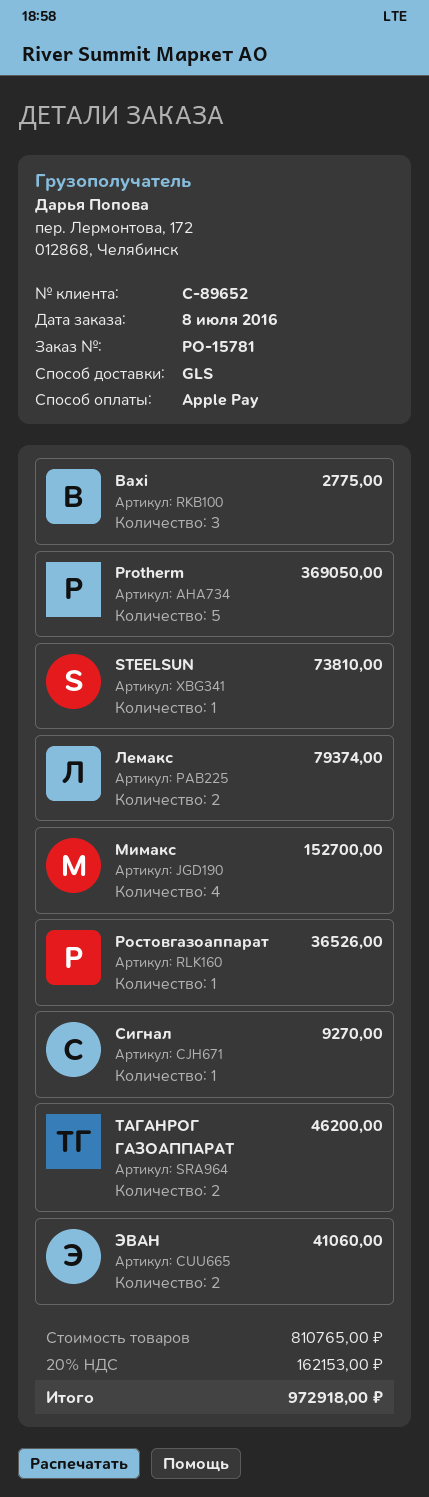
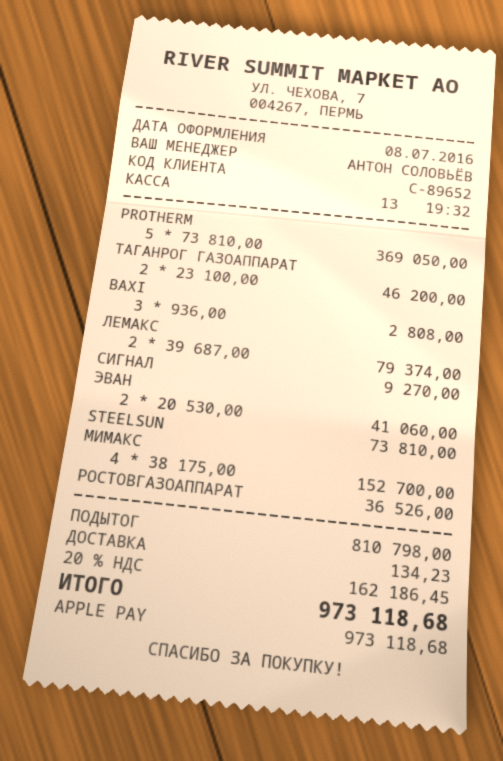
Baxi: 3 for 2775.00 -> 3 for 2808.00
subtotal: 810765.00 -> 810798.00
shipping: none -> 134.23
tax: 20% = 162153.00 -> 20% = 162186.45
total: 972918.00 -> 973118.68

